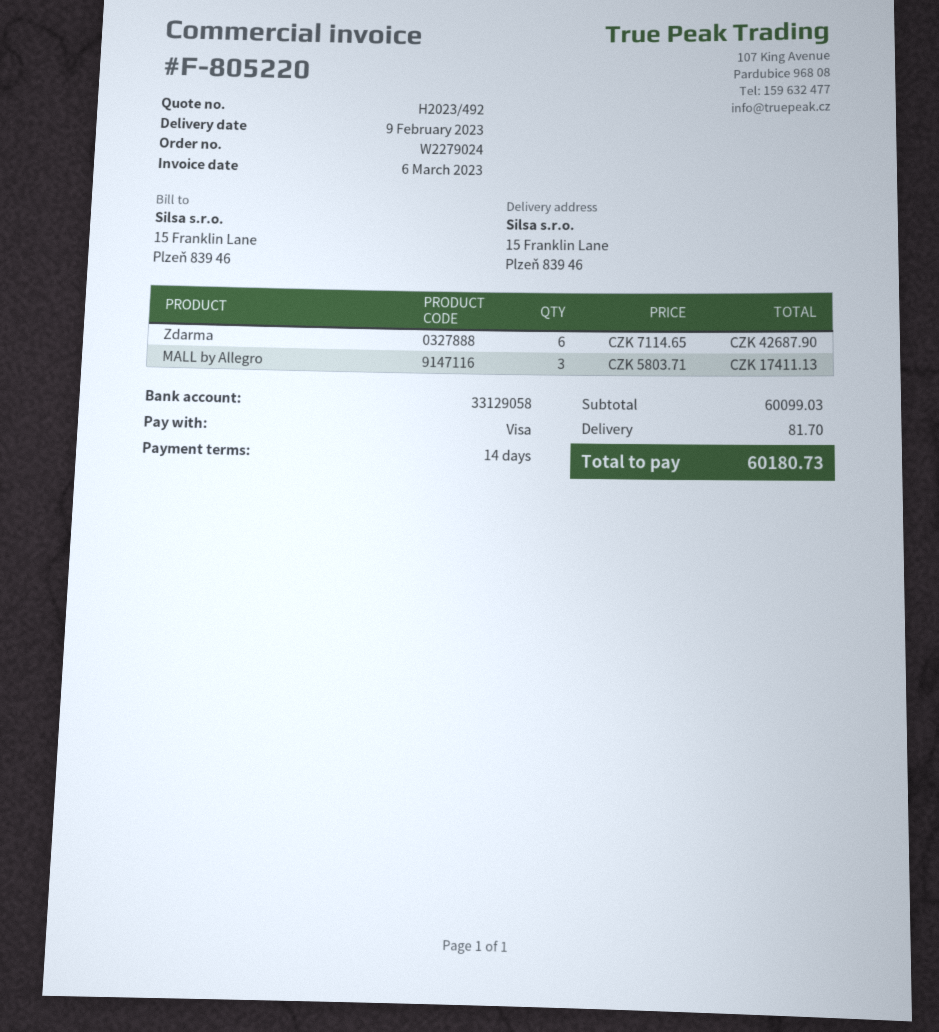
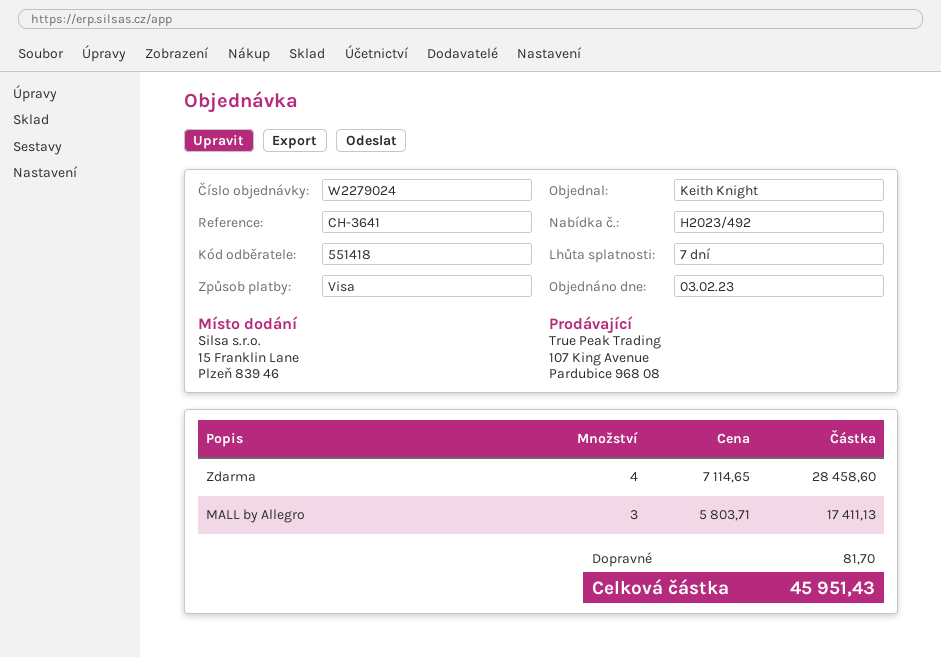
payment terms: 14 days -> 7 days
Zdarma: 6 x 7114.65 = 42687.90 -> 4 x 7114.65 = 28458.60
total: 60180.73 -> 45951.43

